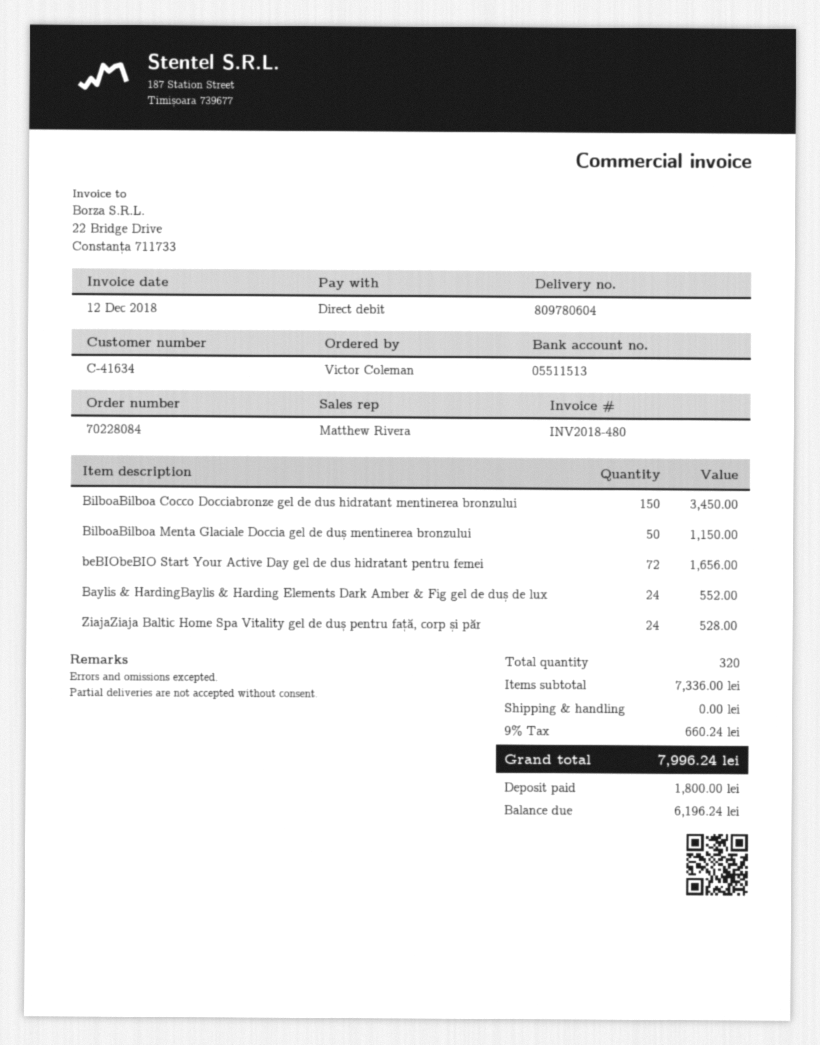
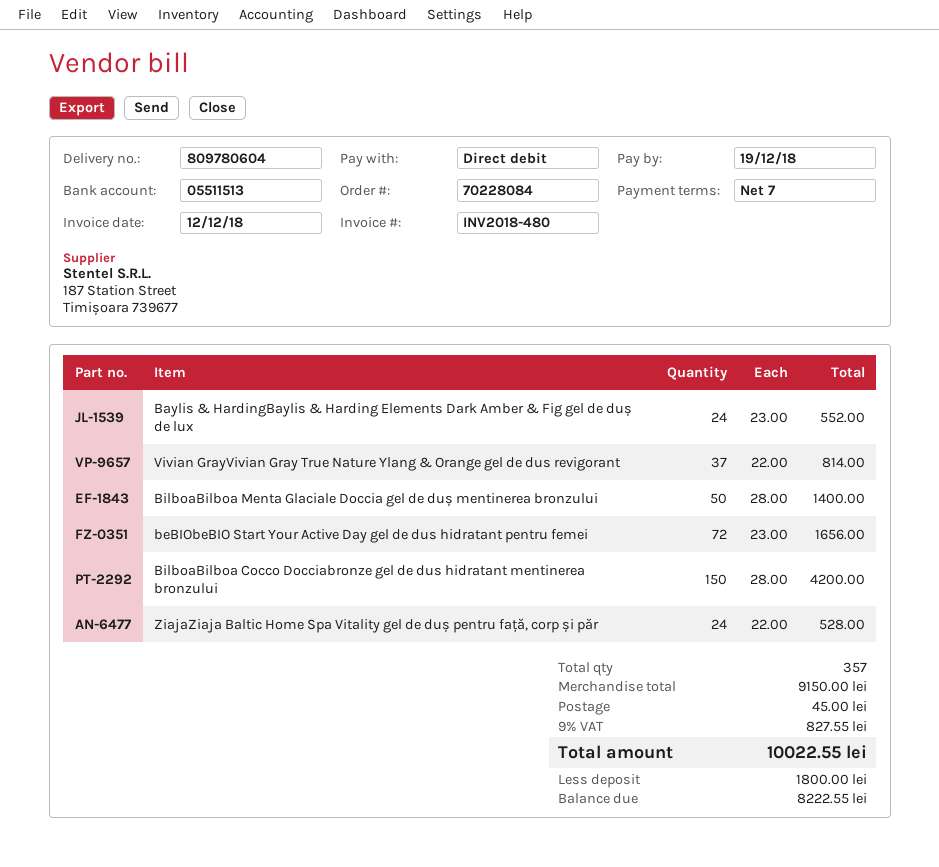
BilboaBilboa Cocco Docciabronze gel de dus hidratant mentinerea bronzului: 150 for 3450.00 -> 150 for 4200.00
BilboaBilboa Menta Glaciale Doccia gel de duș mentinerea bronzului: 50 for 1150.00 -> 50 for 1400.00
Vivian GrayVivian Gray True Nature Ylang & Orange gel de dus revigorant: none -> 37 for 814.00
total quantity: 320 -> 357
subtotal: 7336.00 -> 9150.00
shipping: 0.00 -> 45.00
tax: 9% = 660.24 -> 9% = 827.55
total: 7996.24 -> 10022.55
balance: 6196.24 -> 8222.55

